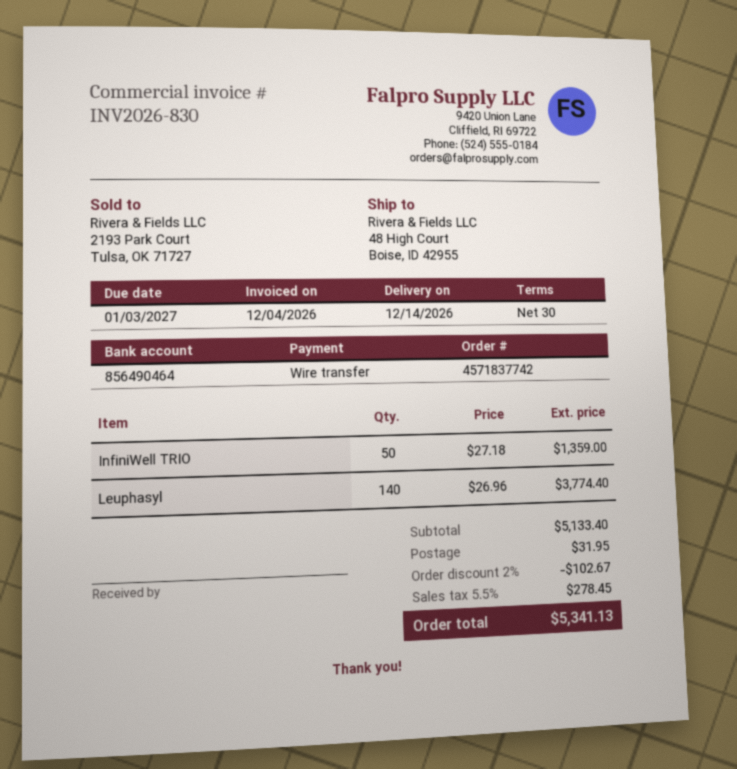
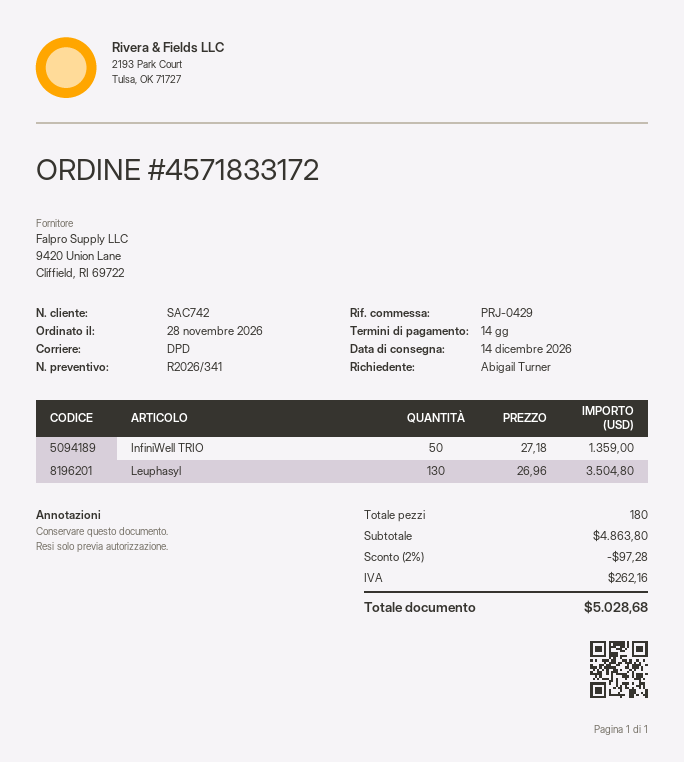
order number: 4571837742 -> 4571833172
payment terms: 30 days -> 14 days
Leuphasyl: 140 x 26.96 = 3774.40 -> 130 x 26.96 = 3504.80
subtotal: 5133.40 -> 4863.80
discount: 2% = 102.67 -> 2% = 97.28
shipping: 31.95 -> none
tax: 278.45 -> 262.16
total: 5341.13 -> 5028.68

